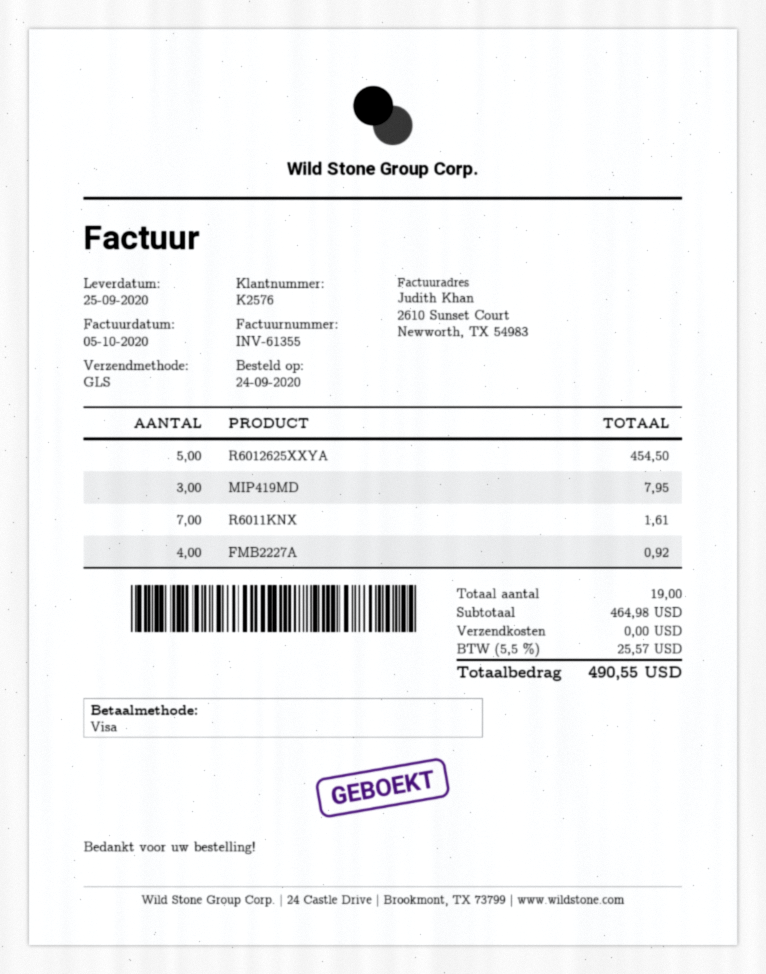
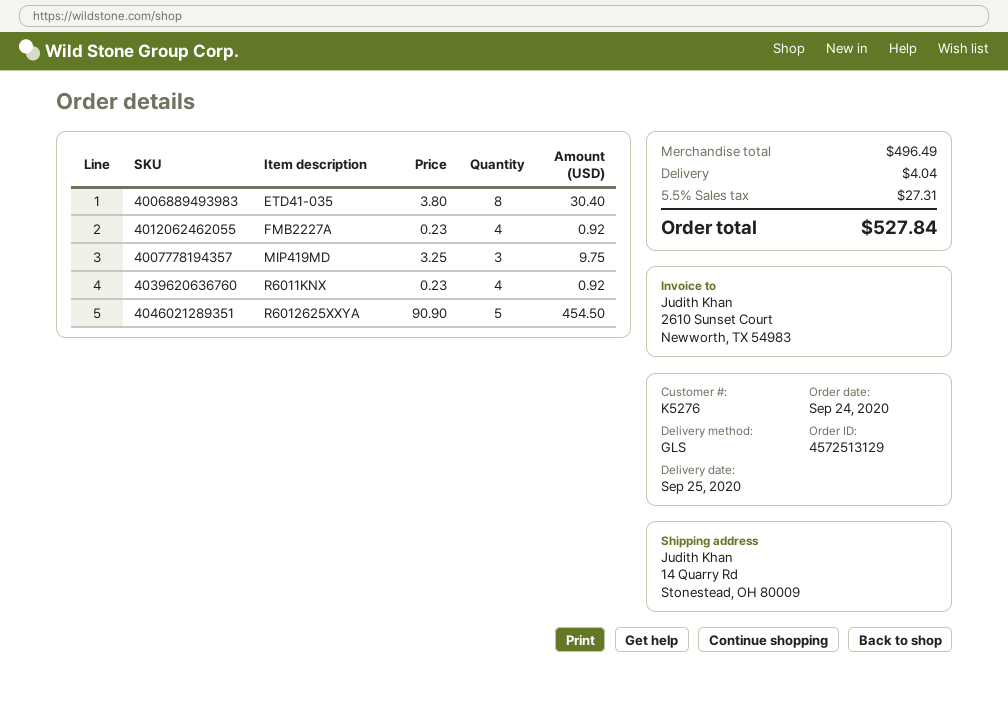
customer number: K2576 -> K5276
MIP419MD: 3 for 7.95 -> 3 for 9.75
R6011KNX: 7 for 1.61 -> 4 for 0.92
ETD41-035: none -> 8 for 30.40
subtotal: 464.98 -> 496.49
shipping: 0.00 -> 4.04
tax: 5.5% = 25.57 -> 5.5% = 27.31
total: 490.55 -> 527.84

